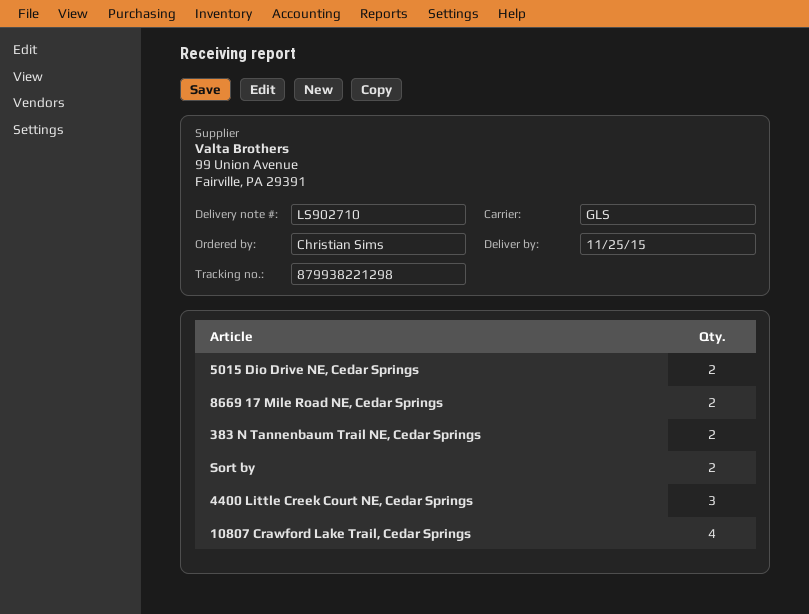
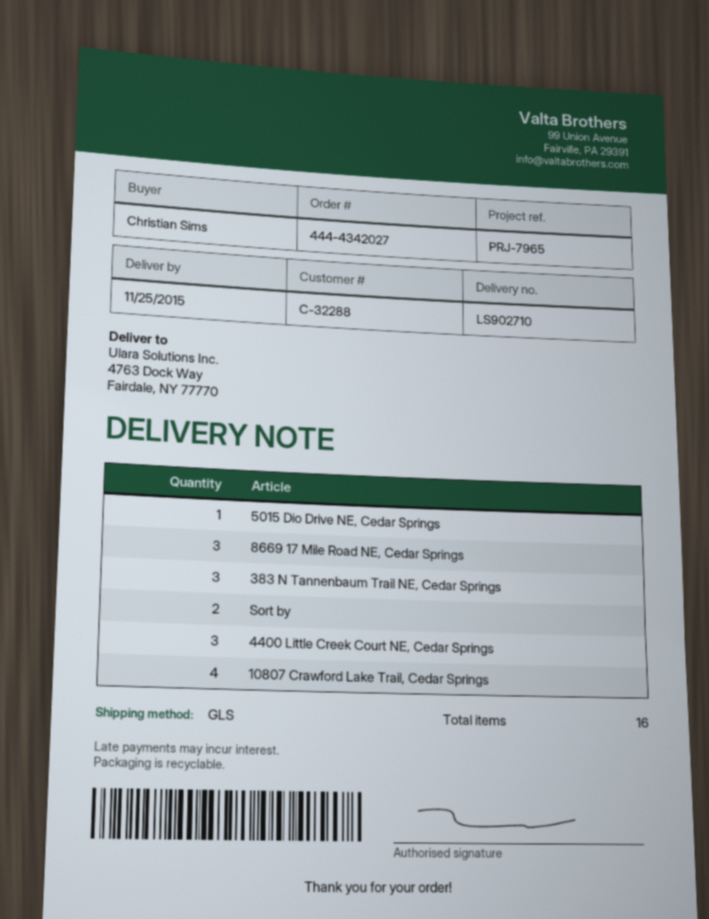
5015 Dio Drive NE, Cedar Springs: 2 -> 1
8669 17 Mile Road NE, Cedar Springs: 2 -> 3
383 N Tannenbaum Trail NE, Cedar Springs: 2 -> 3

